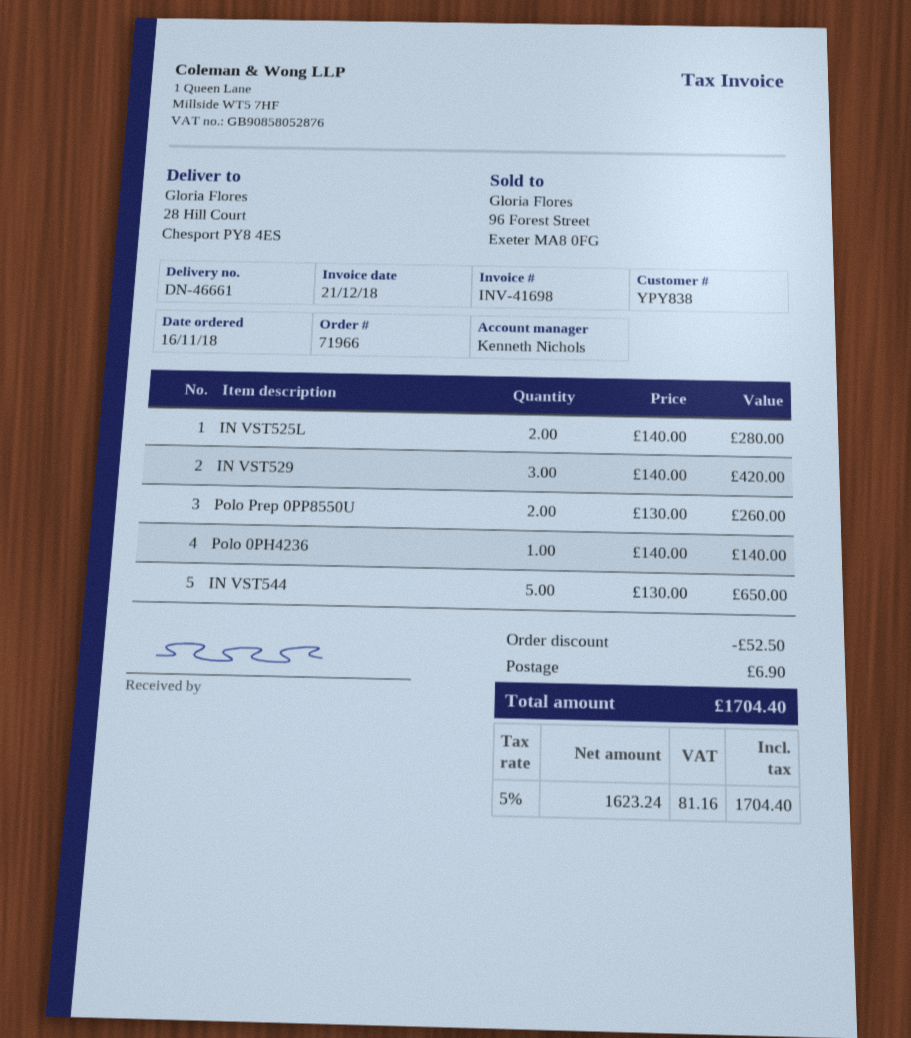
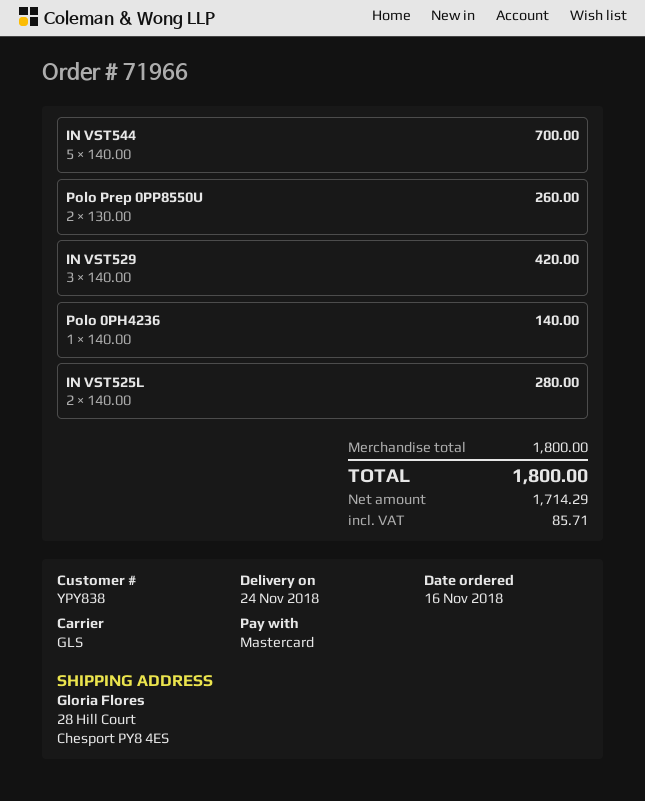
IN VST544: 5 x 130.00 = 650.00 -> 5 x 140.00 = 700.00
discount: 52.50 -> none
shipping: 6.90 -> none
net: 1623.24 -> 1714.29
tax: 81.16 -> 85.71
total: 1704.40 -> 1800.00

